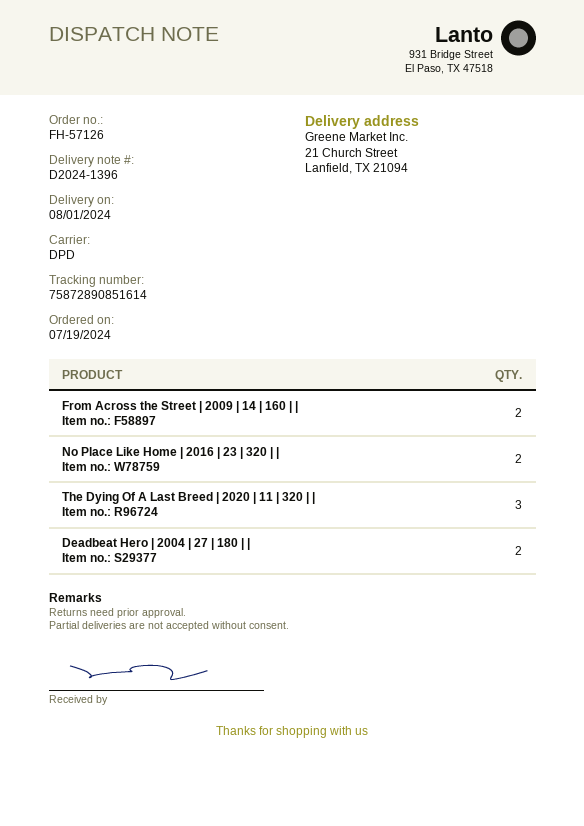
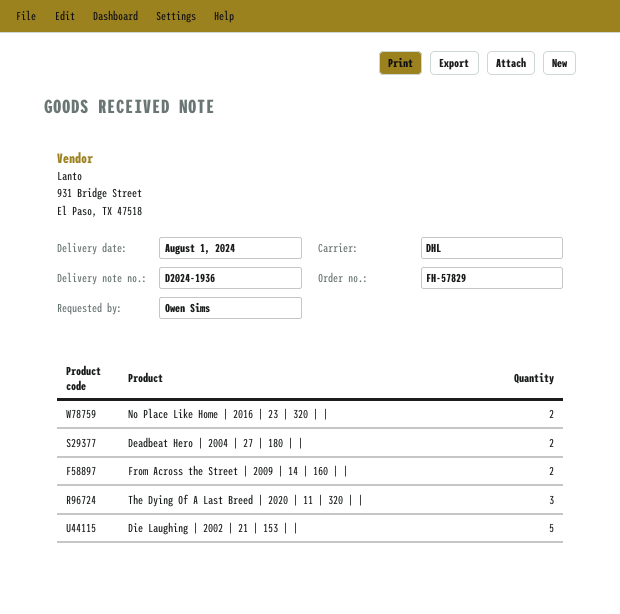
order number: FH-57126 -> FH-57829
delivery note number: D2024-1396 -> D2024-1936
shipping method: DPD -> DHL
Die Laughing | 2002 | 21 | 153 | |: none -> 5

